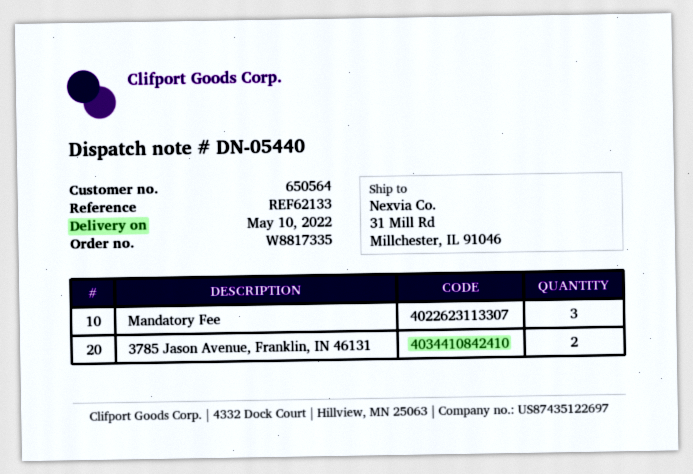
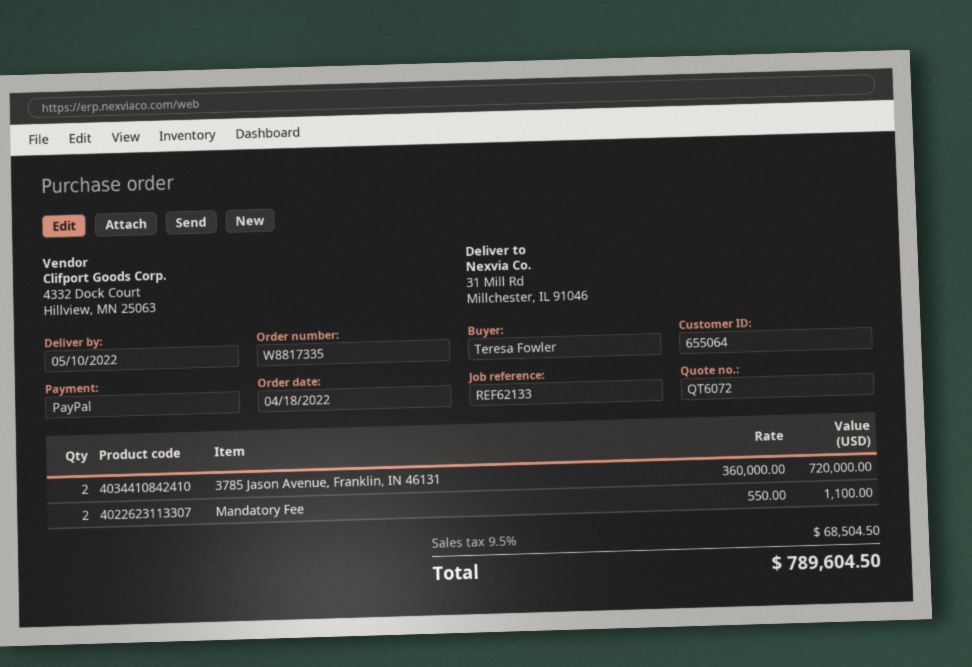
customer number: 650564 -> 655064
Mandatory Fee: 3 -> 2

